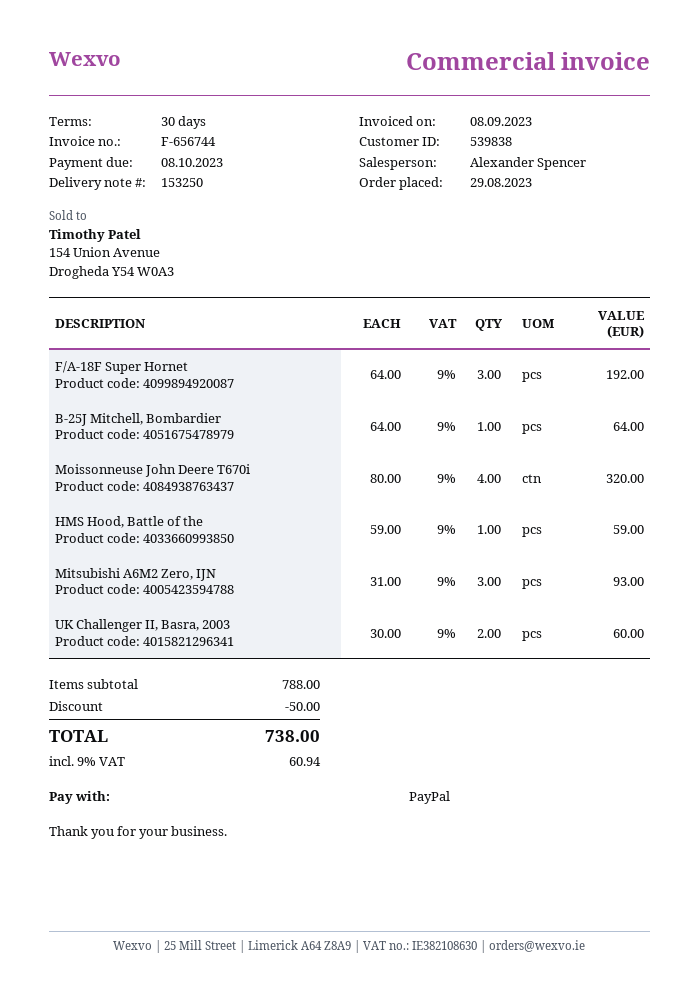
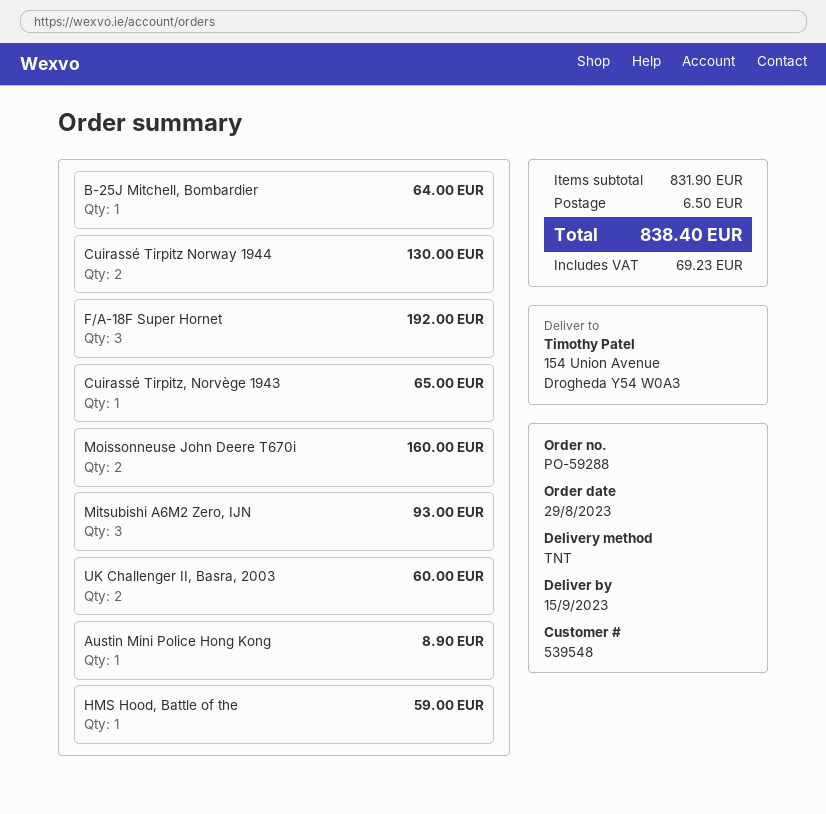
customer number: 539838 -> 539548
Moissonneuse John Deere T670i: 4 for 320.00 -> 2 for 160.00
Cuirassé Tirpitz Norway 1944: none -> 2 for 130.00
Cuirassé Tirpitz, Norvège 1943: none -> 1 for 65.00
Austin Mini Police Hong Kong: none -> 1 for 8.90
subtotal: 788.00 -> 831.90
discount: 50.00 -> none
shipping: none -> 6.50
tax: 60.94 -> 69.23
total: 738.00 -> 838.40

